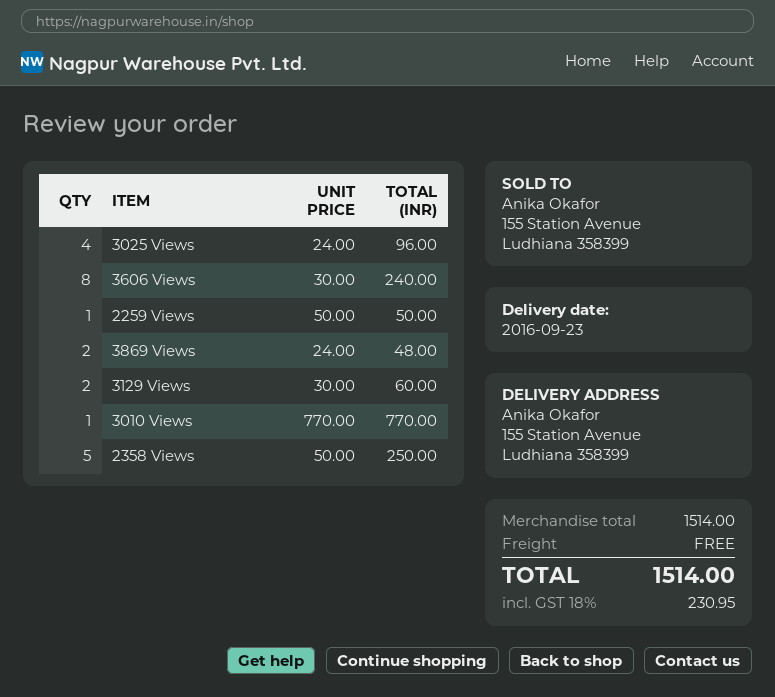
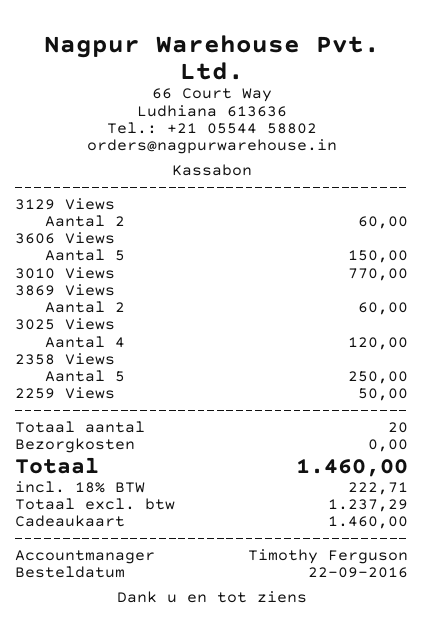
3025 Views: 4 for 96.00 -> 4 for 120.00
3606 Views: 8 for 240.00 -> 5 for 150.00
3869 Views: 2 for 48.00 -> 2 for 60.00
tax: 18% = 230.95 -> 18% = 222.71
total: 1514.00 -> 1460.00

